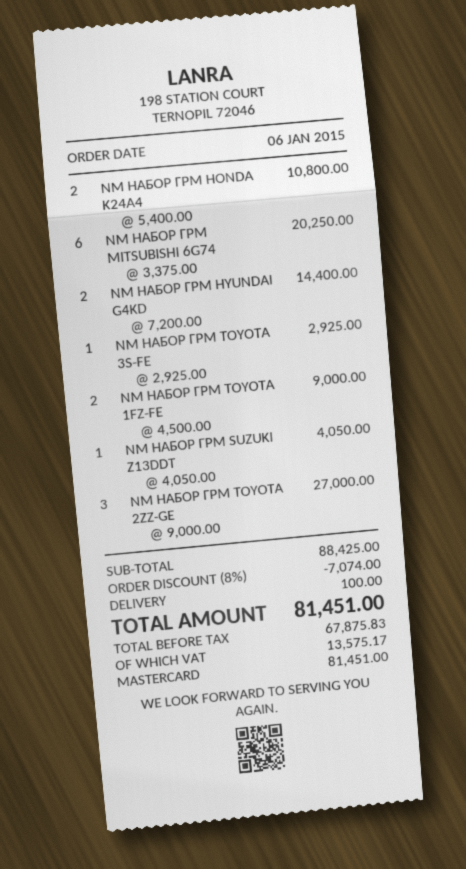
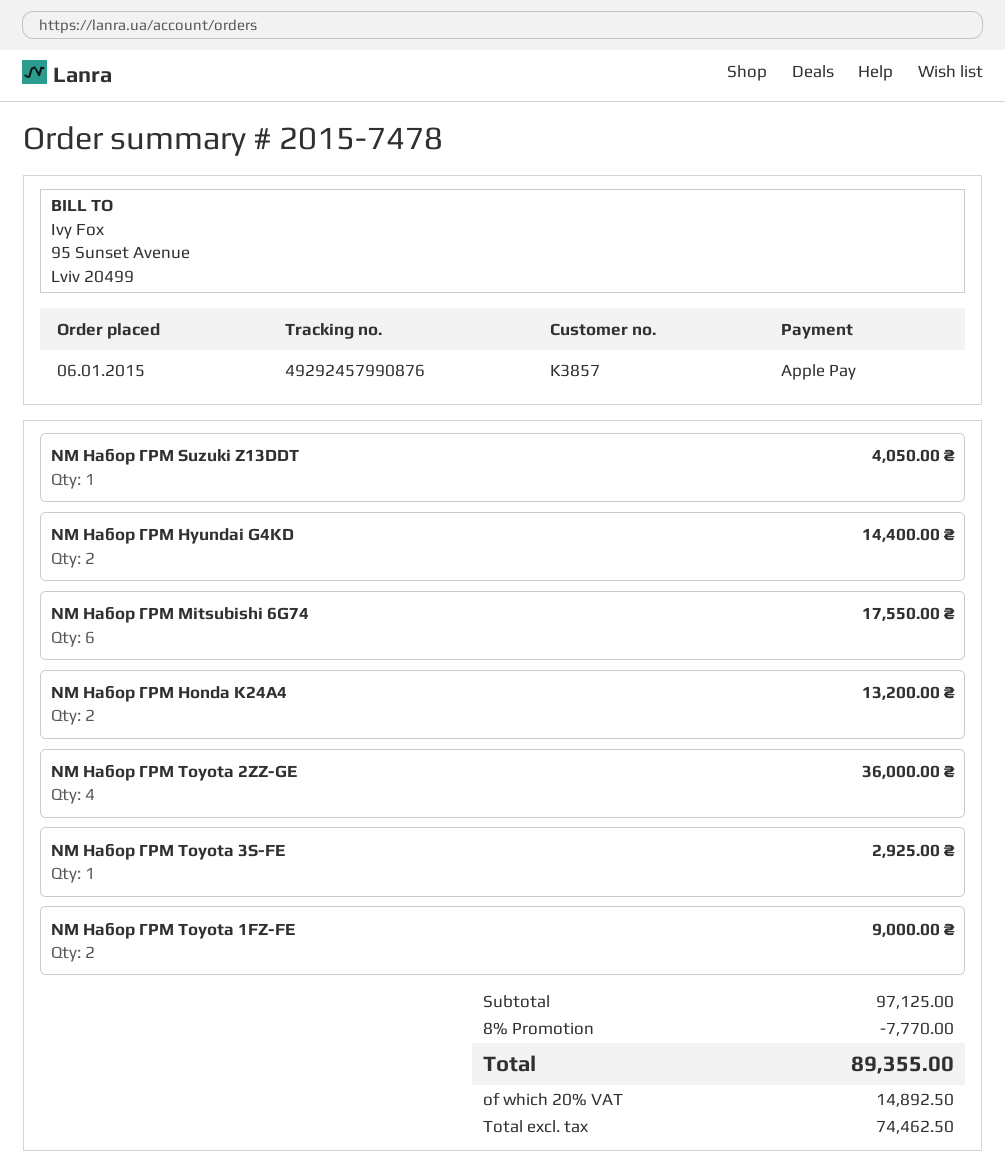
payment method: Mastercard -> Apple Pay
NM НАБОР ГРМ HONDA K24A4: 2 for 10800.00 -> 2 for 13200.00
NM НАБОР ГРМ MITSUBISHI 6G74: 6 for 20250.00 -> 6 for 17550.00
NM НАБОР ГРМ TOYOTA 2ZZ-GE: 3 for 27000.00 -> 4 for 36000.00
subtotal: 88425.00 -> 97125.00
discount: 8% = 7074.00 -> 8% = 7770.00
shipping: 100.00 -> none
net: 67875.83 -> 74462.50
tax: 13575.17 -> 14892.50
total: 81451.00 -> 89355.00

